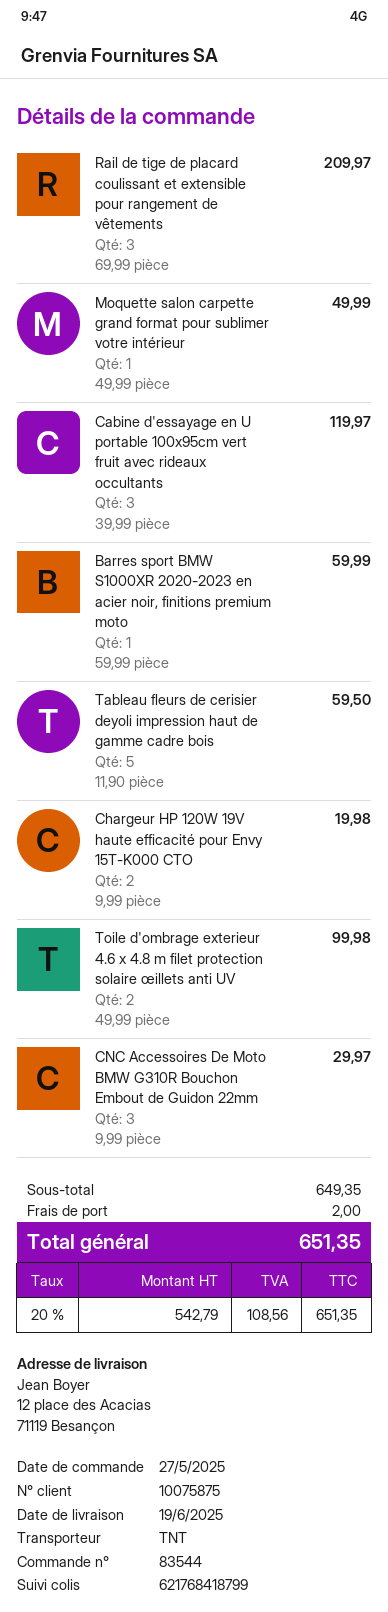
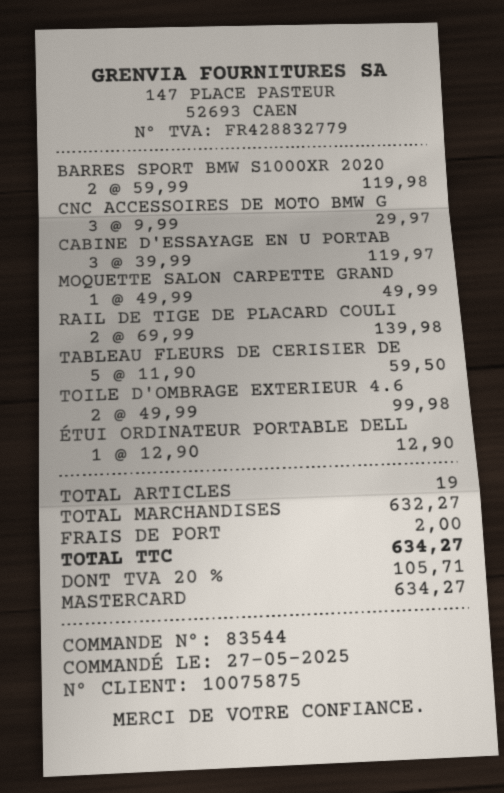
Rail de tige de placard coulissant et extensible pour rangement de vêtements: 3 x 69.99 = 209.97 -> 2 x 69.99 = 139.98
Barres sport BMW S1000XR 2020-2023 en acier noir, finitions premium moto: 1 x 59.99 = 59.99 -> 2 x 59.99 = 119.98
Chargeur HP 120W 19V haute efficacité pour Envy 15T-K000 CTO: 2 x 9.99 = 19.98 -> none
ÉTUI ORDINATEUR PORTABLE DELL: none -> 1 x 12.90 = 12.90
subtotal: 649.35 -> 632.27
tax: 20% = 108.56 -> 20% = 105.71
total: 651.35 -> 634.27

